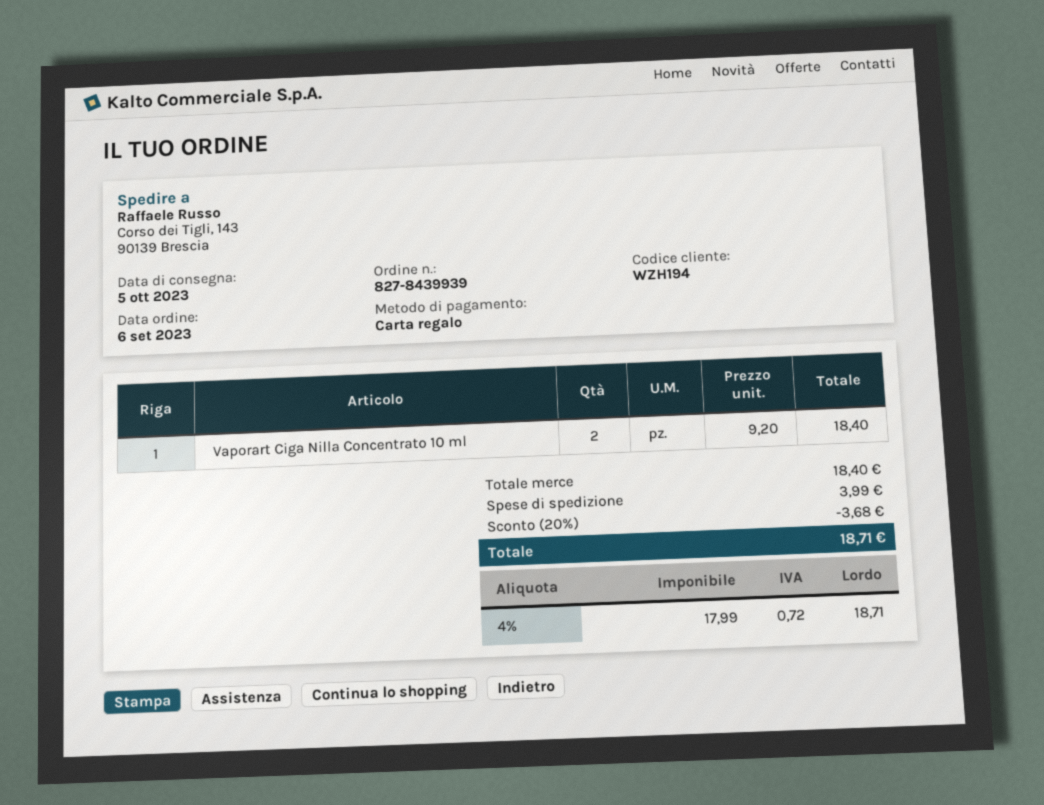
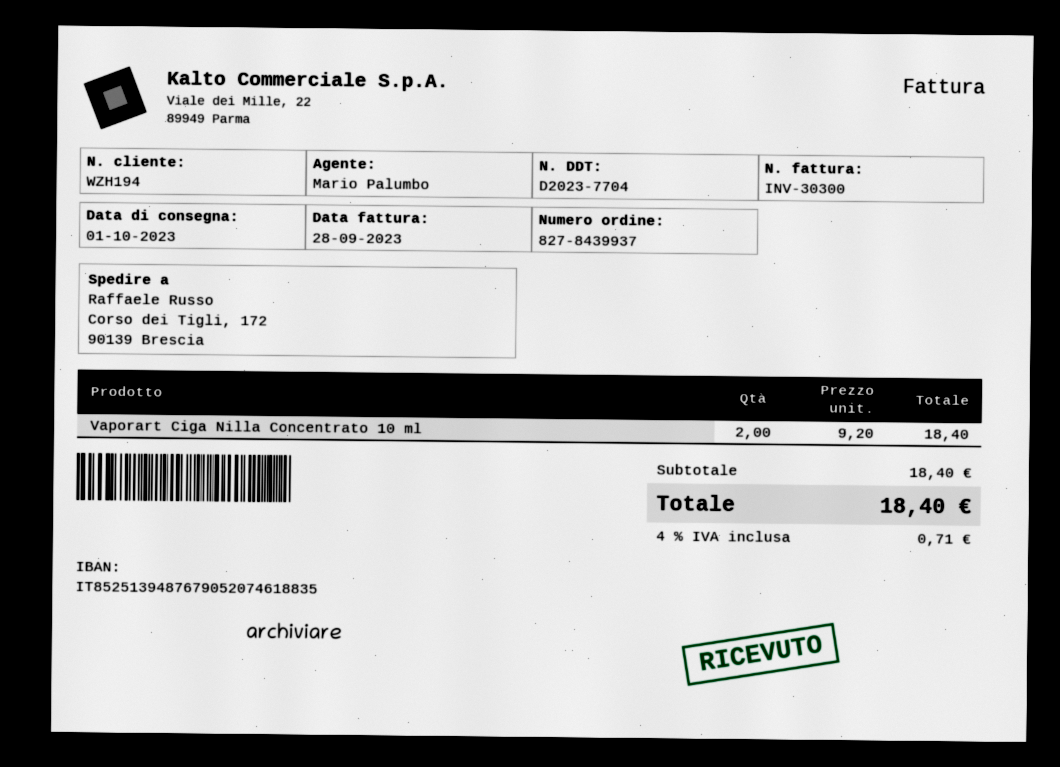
order number: 827-8439939 -> 827-8439937
delivery date: 2023-10-05 -> 2023-10-01
ship to: Corso dei Tigli, 143, 90139 Brescia -> Corso dei Tigli, 172, 90139 Brescia
discount: 20% = 3.68 -> none
shipping: 3.99 -> none
tax: 4% = 0.72 -> 4% = 0.71
total: 18.71 -> 18.40

